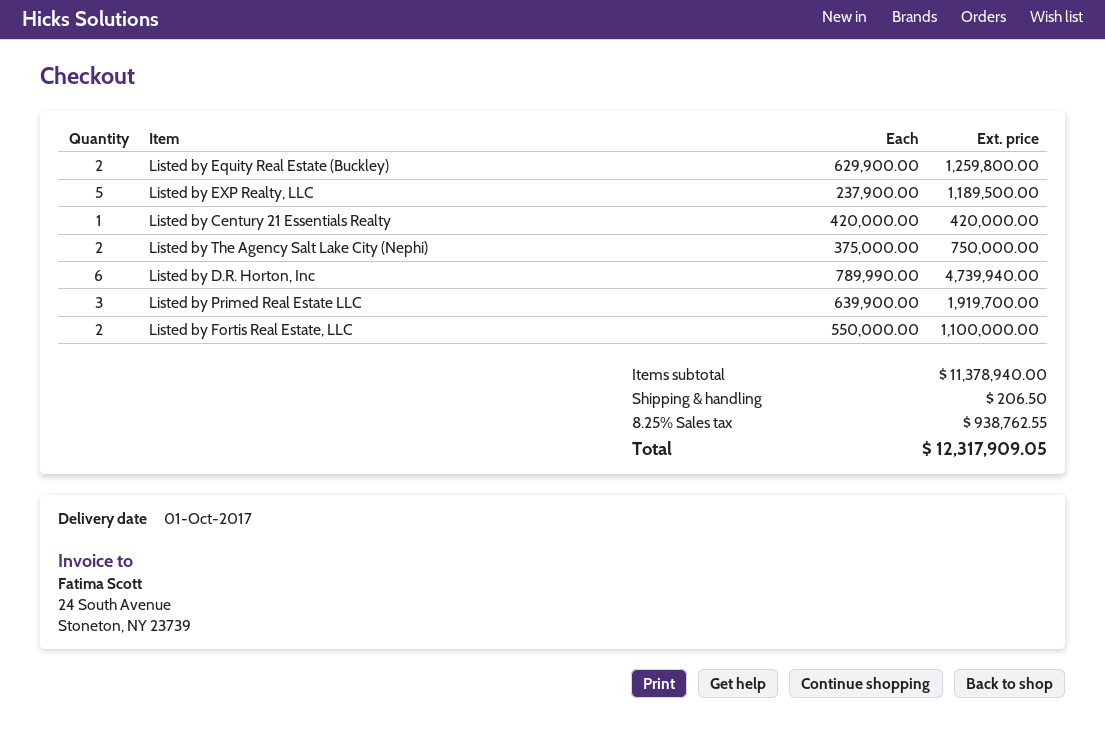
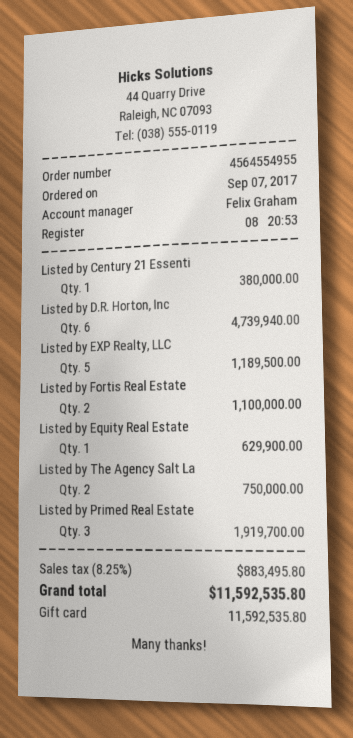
Listed by Equity Real Estate (Buckley): 2 for 1259800.00 -> 1 for 629900.00
Listed by Century 21 Essentials Realty: 1 for 420000.00 -> 1 for 380000.00
shipping: 206.50 -> none
tax: 8.25% = 938762.55 -> 8.25% = 883495.80
total: 12317909.05 -> 11592535.80

